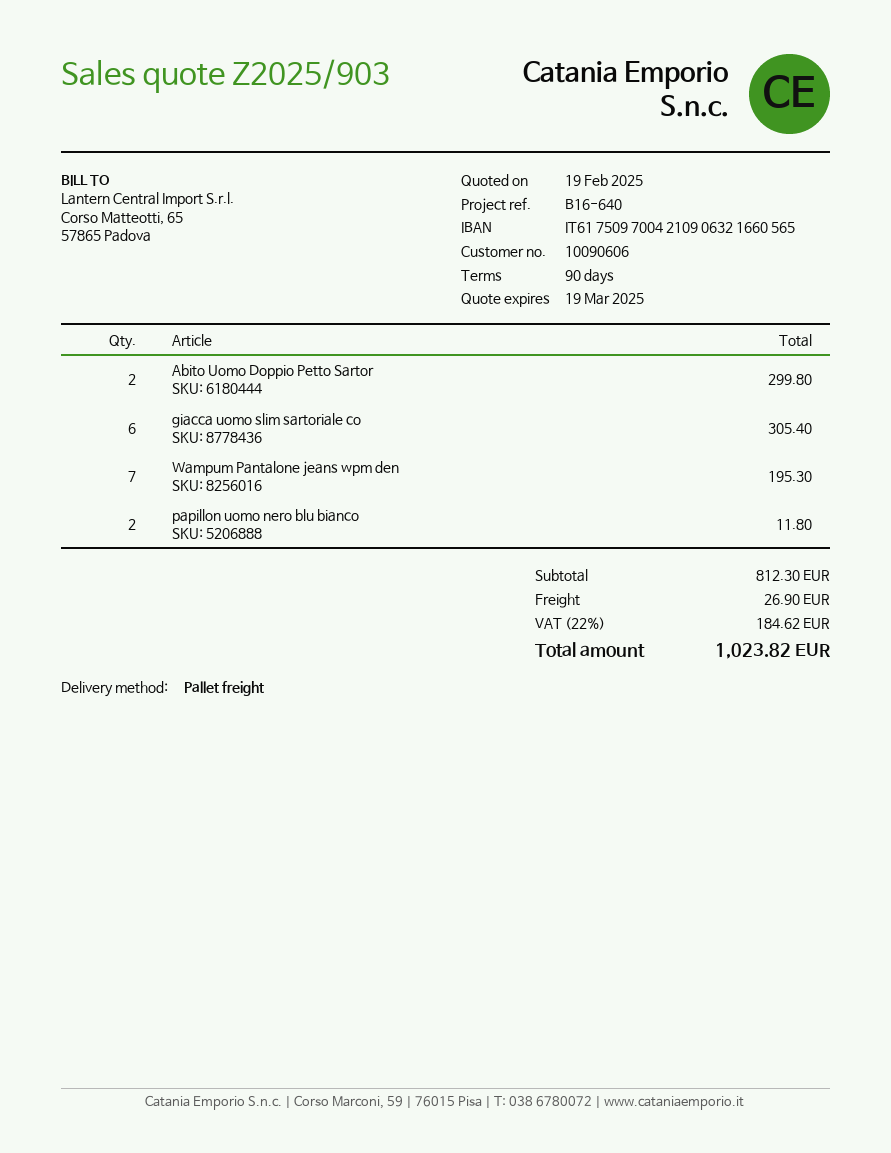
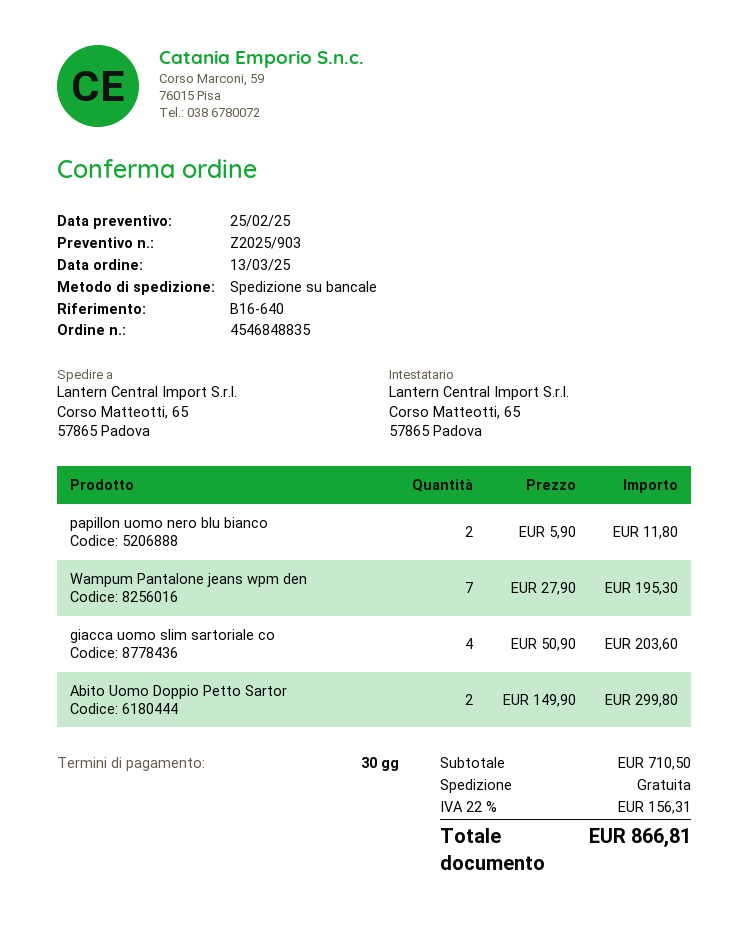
quote date: 2025-02-19 -> 2025-02-25
payment terms: 90 days -> 30 days
giacca uomo slim sartoriale co: 6 for 305.40 -> 4 for 203.60
subtotal: 812.30 -> 710.50
shipping: 26.90 -> 0.00
tax: 22% = 184.62 -> 22% = 156.31
total: 1023.82 -> 866.81

